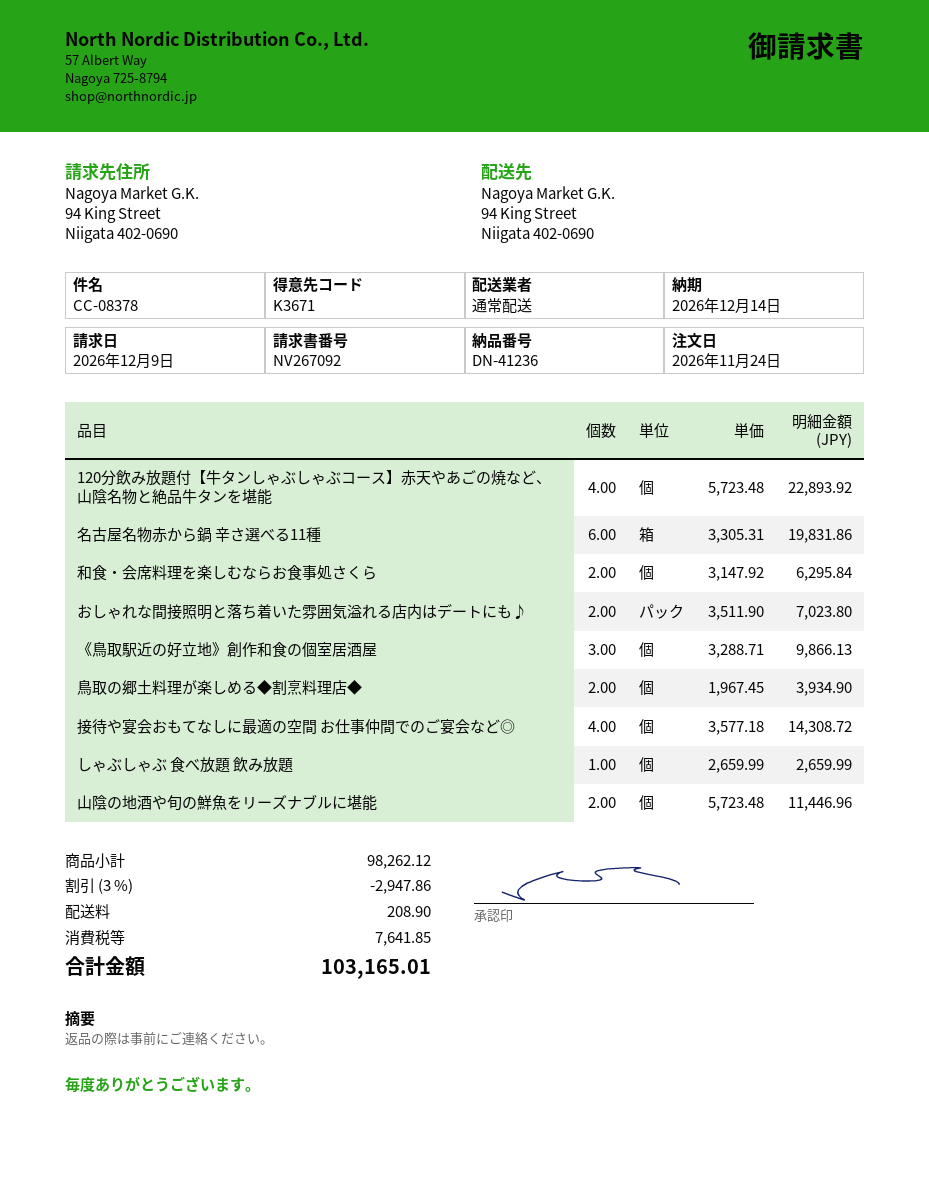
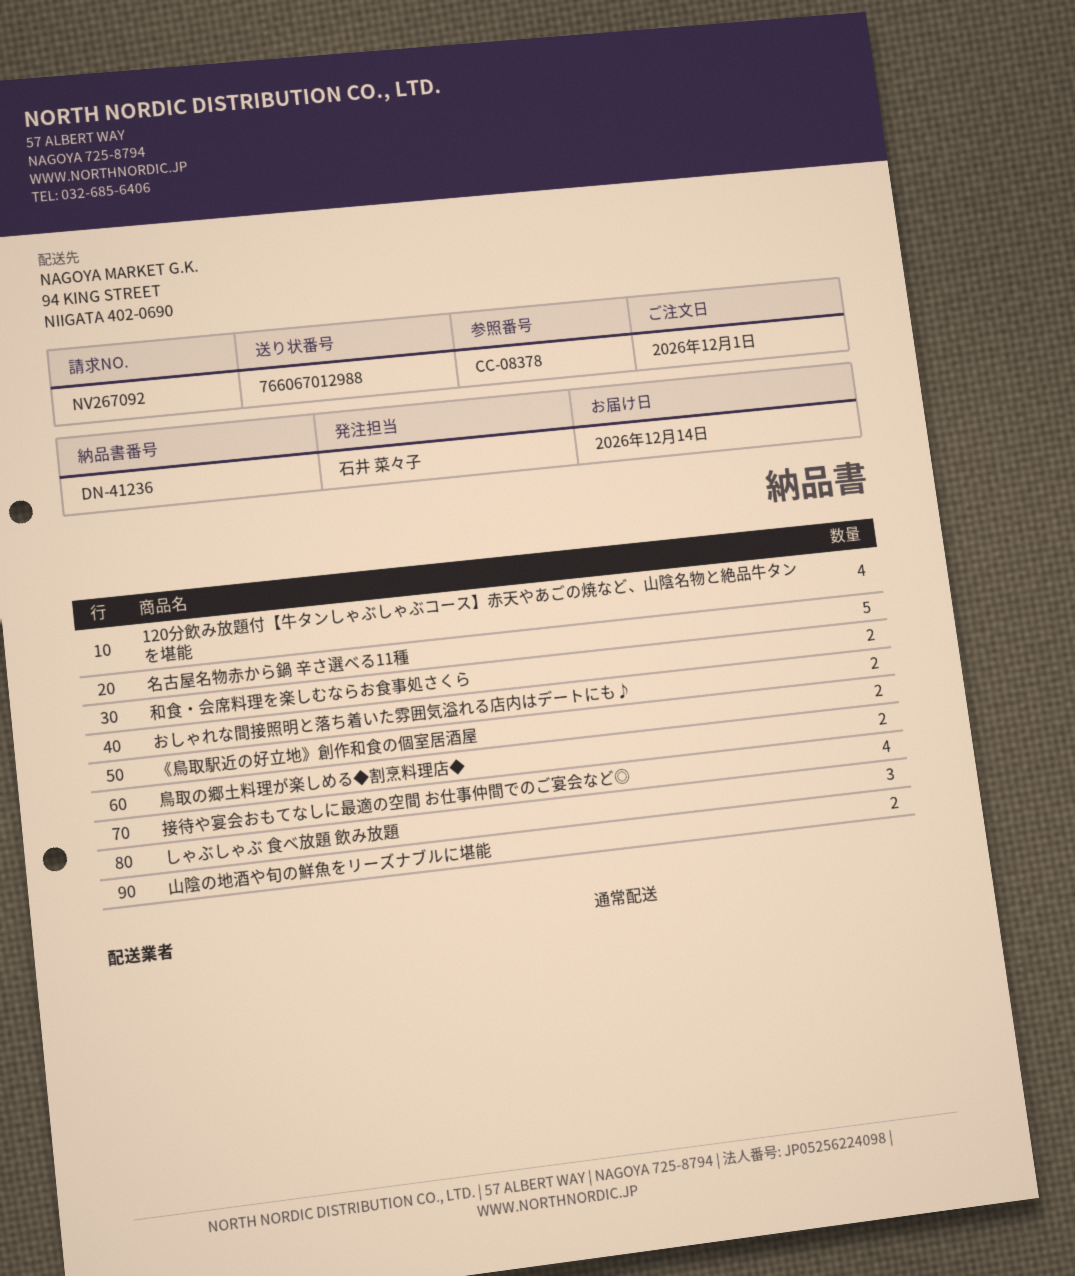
order date: 2026-11-24 -> 2026-12-01
名古屋名物赤から鍋 辛さ選べる11種: 6 -> 5
《鳥取駅近の好立地》創作和食の個室居酒屋: 3 -> 2
しゃぶしゃぶ 食べ放題 飲み放題: 1 -> 3

